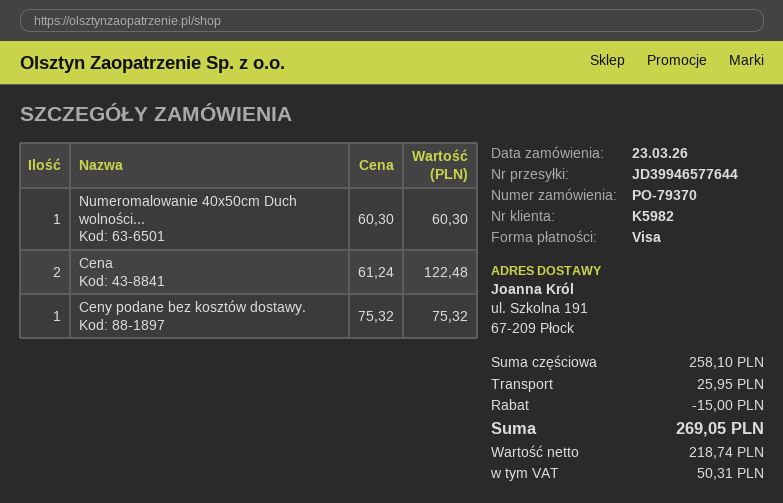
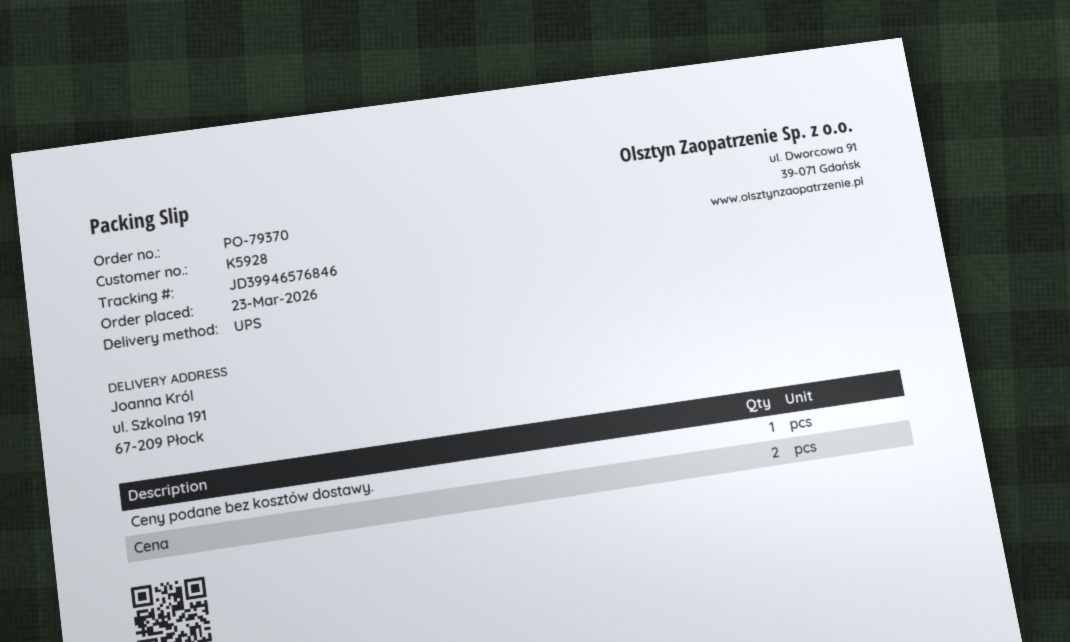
customer number: K5982 -> K5928
tracking number: JD39946577644 -> JD39946576846
Numeromalowanie 40x50cm Duch wolności...: 1 -> none

